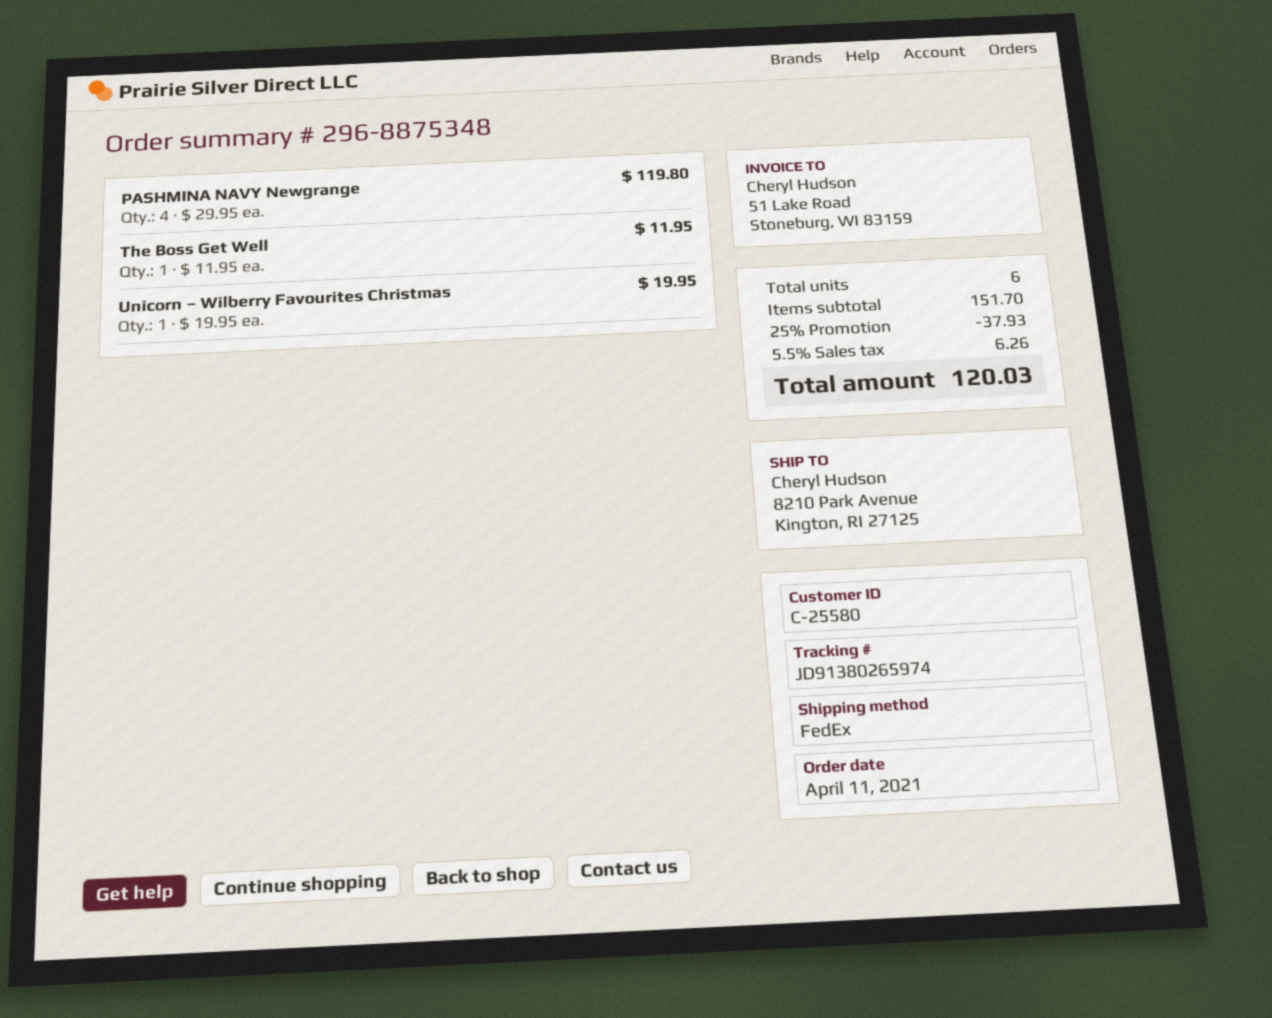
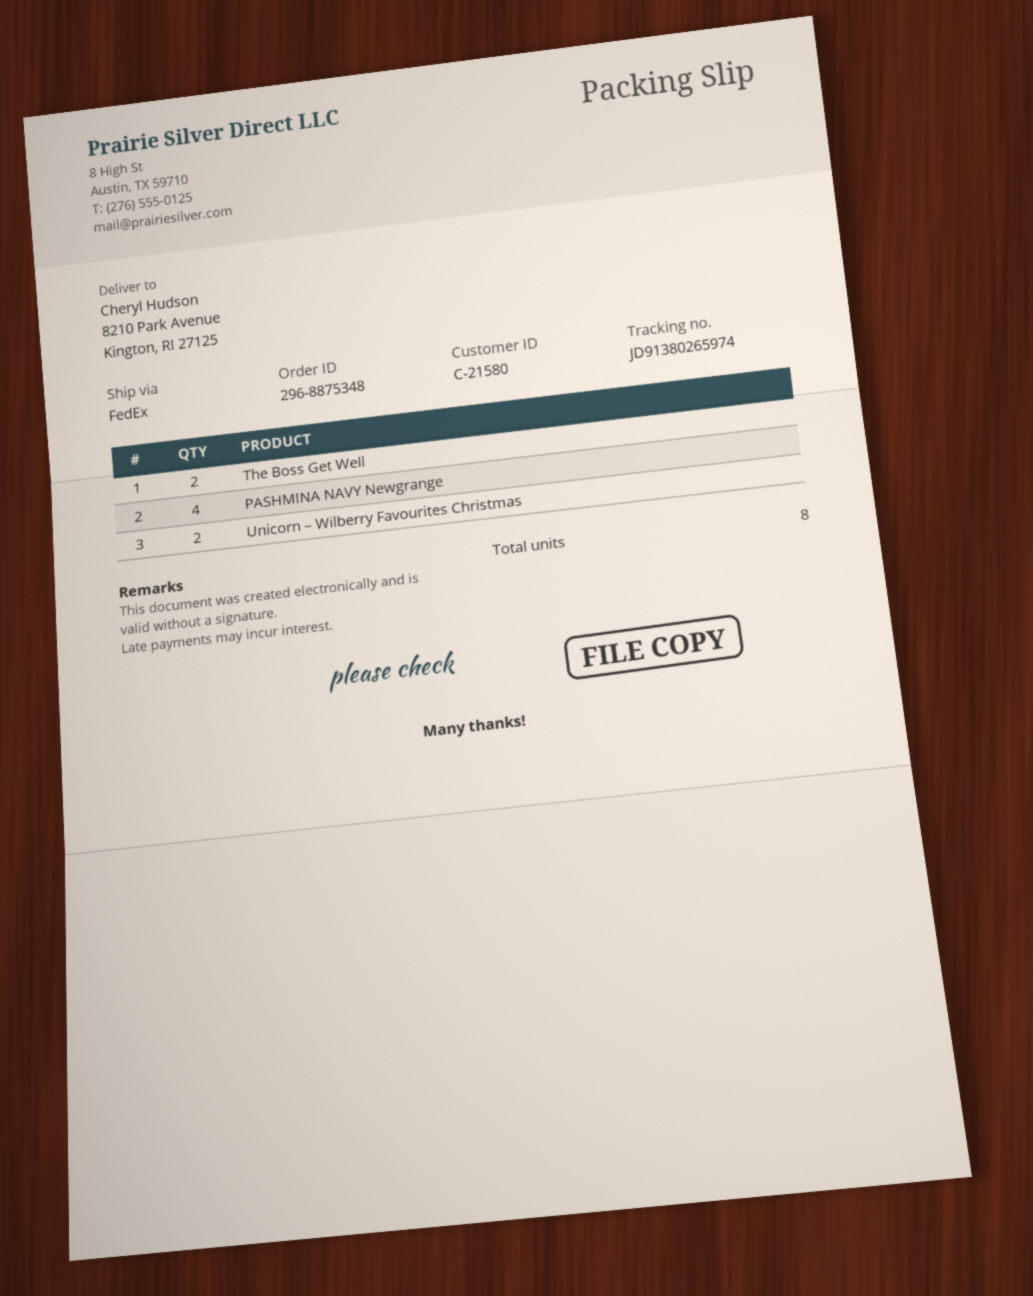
customer number: C-25580 -> C-21580
The Boss Get Well: 1 -> 2
Unicorn – Wilberry Favourites Christmas: 1 -> 2
total quantity: 6 -> 8

